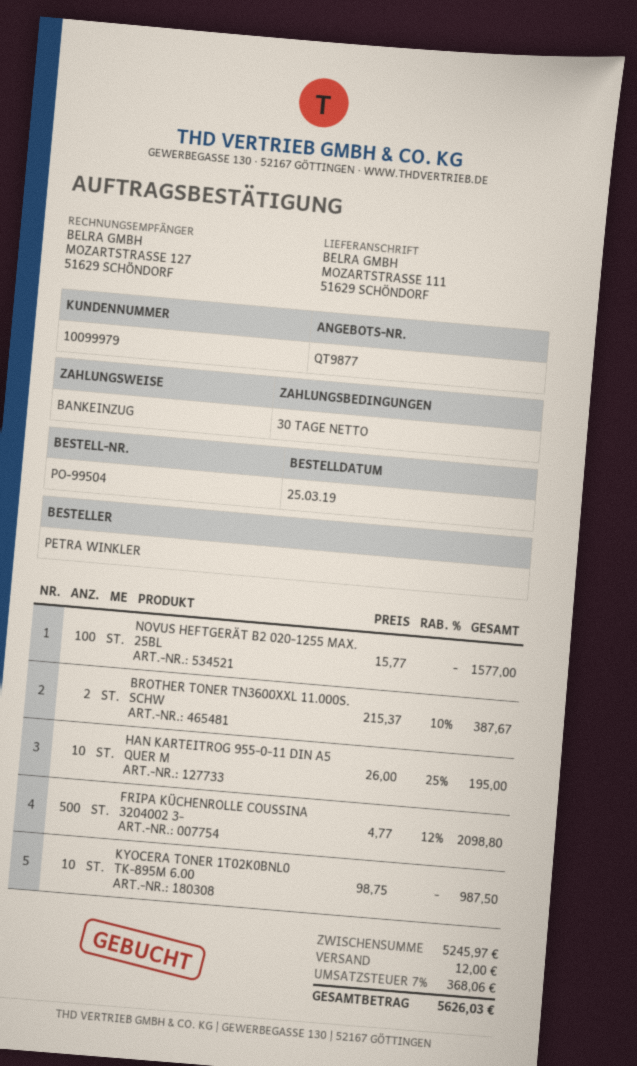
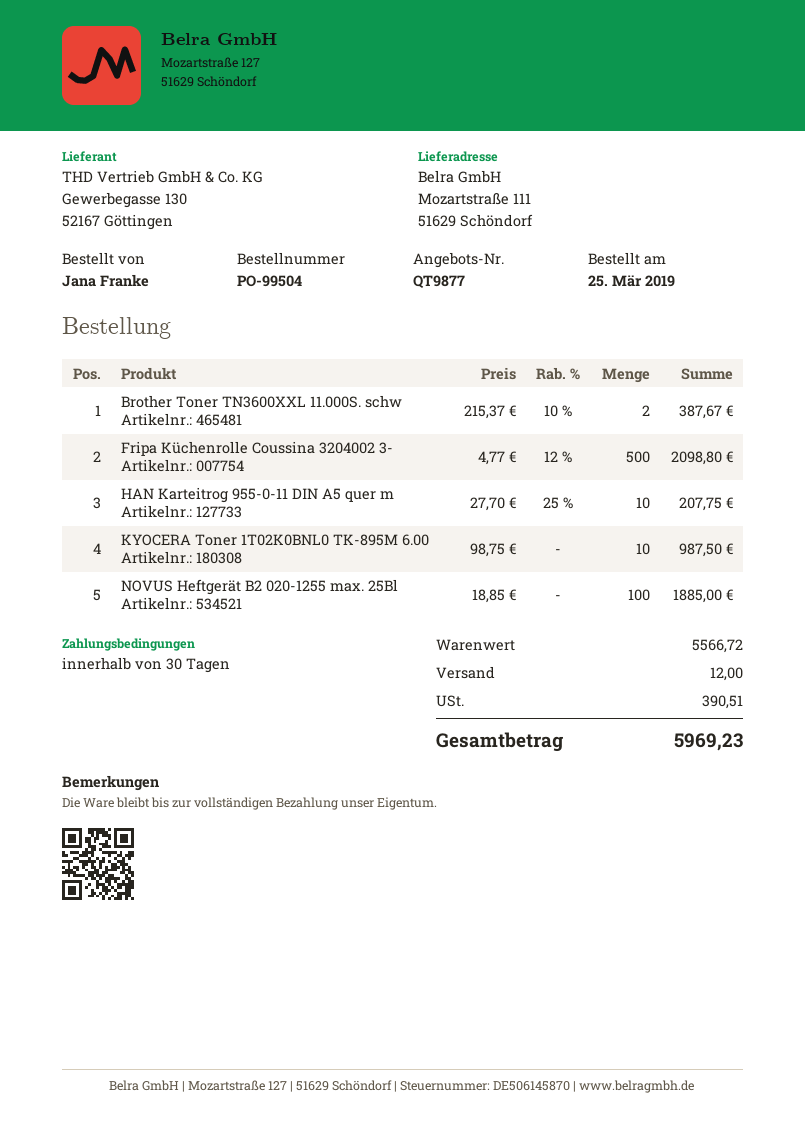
ordered by: PETRA WINKLER -> Jana Franke
NOVUS HEFTGERÄT B2 020-1255 MAX. 25BL: 100 x 15.77 = 1577.00 -> 100 x 18.85 = 1885.00
HAN KARTEITROG 955-0-11 DIN A5 QUER M: 10 x 26.00 - 25% = 195.00 -> 10 x 27.70 - 25% = 207.75
subtotal: 5245.97 -> 5566.72
tax: 368.06 -> 390.51
total: 5626.03 -> 5969.23

